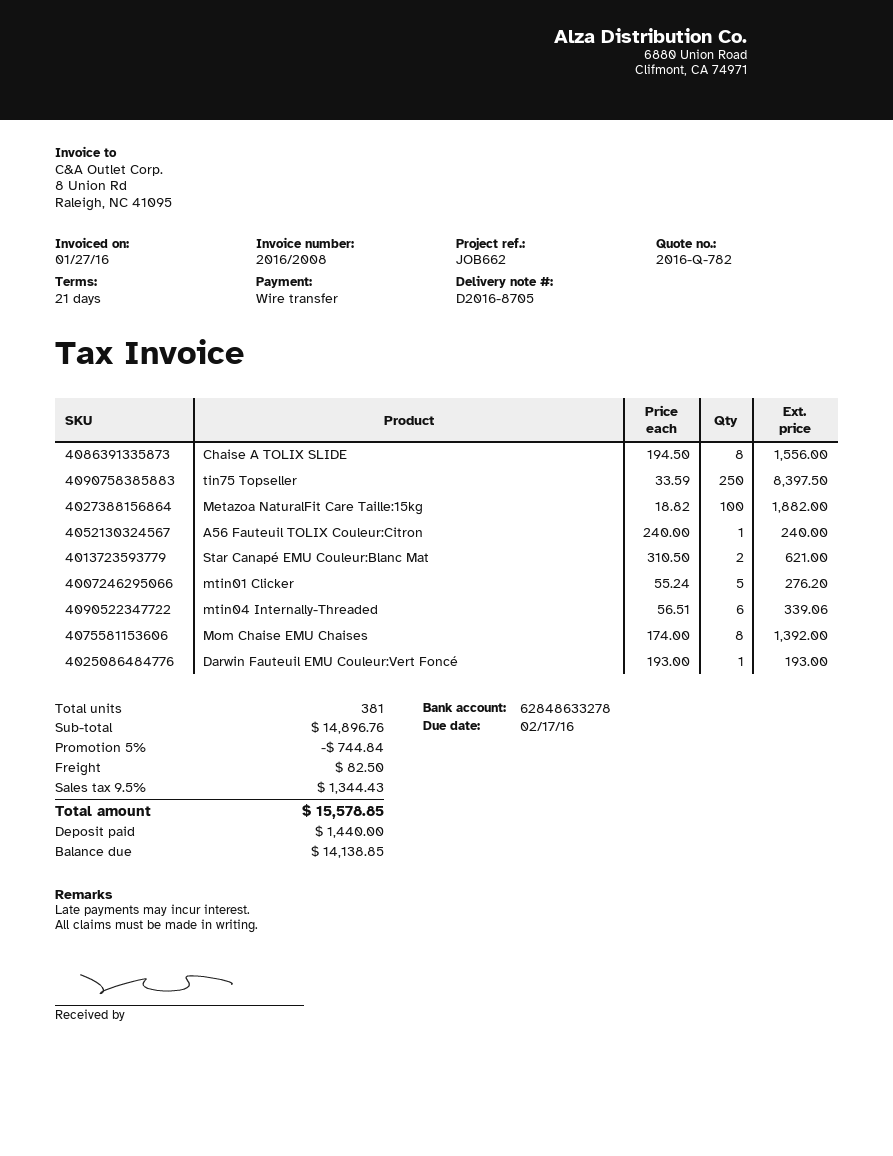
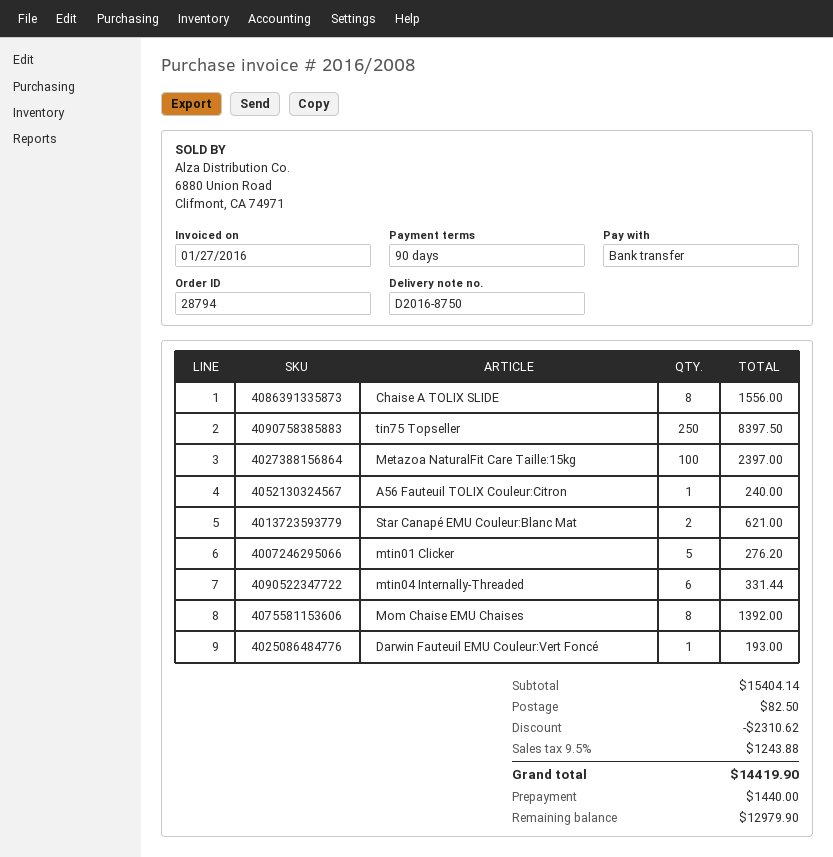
delivery note number: D2016-8705 -> D2016-8750
payment terms: 21 days -> 90 days
Metazoa NaturalFit Care Taille:15kg: 100 for 1882.00 -> 100 for 2397.00
mtin04 Internally-Threaded: 6 for 339.06 -> 6 for 331.44
subtotal: 14896.76 -> 15404.14
discount: 744.84 -> 2310.62
tax: 9.5% = 1344.43 -> 9.5% = 1243.88
total: 15578.85 -> 14419.90
balance: 14138.85 -> 12979.90

